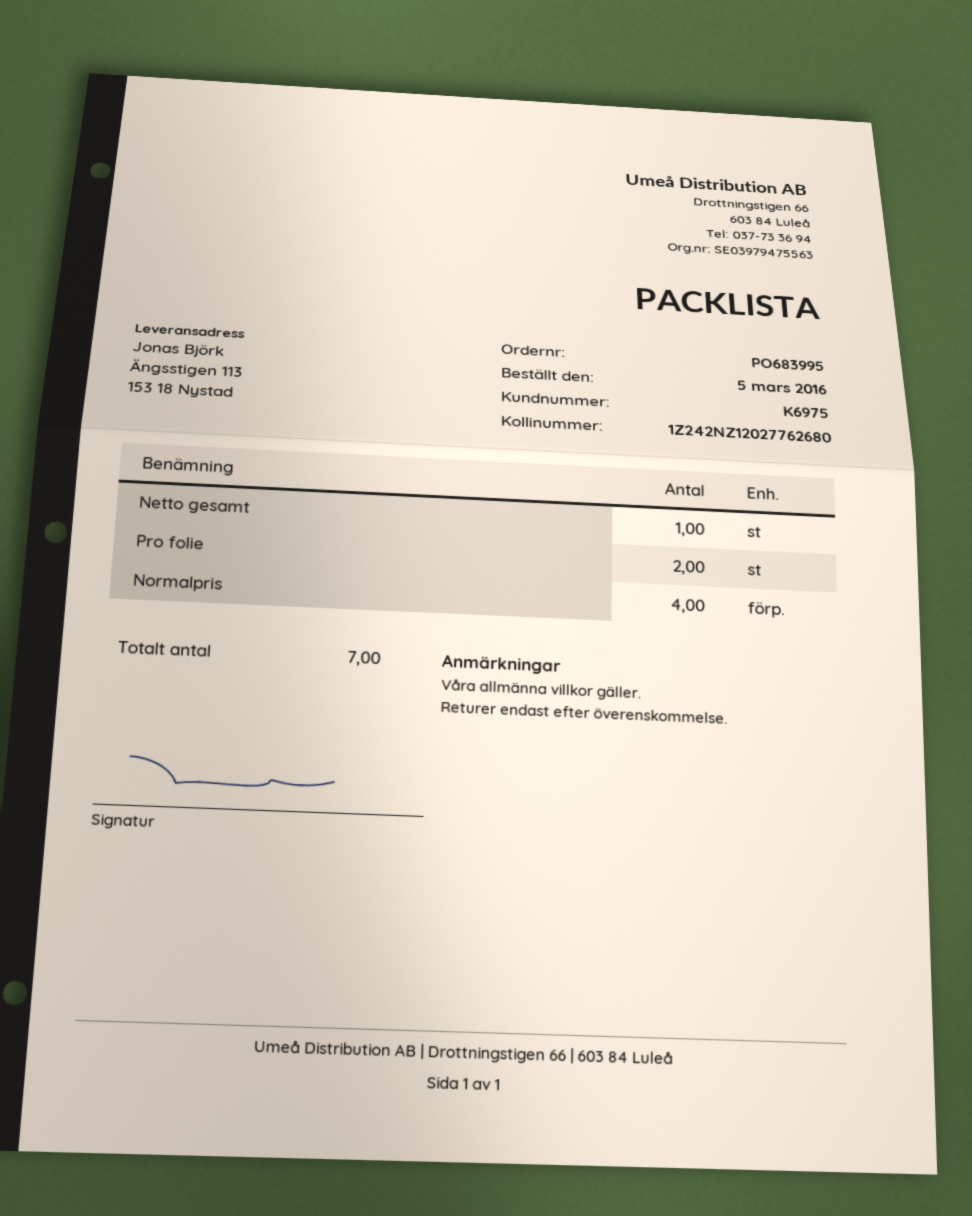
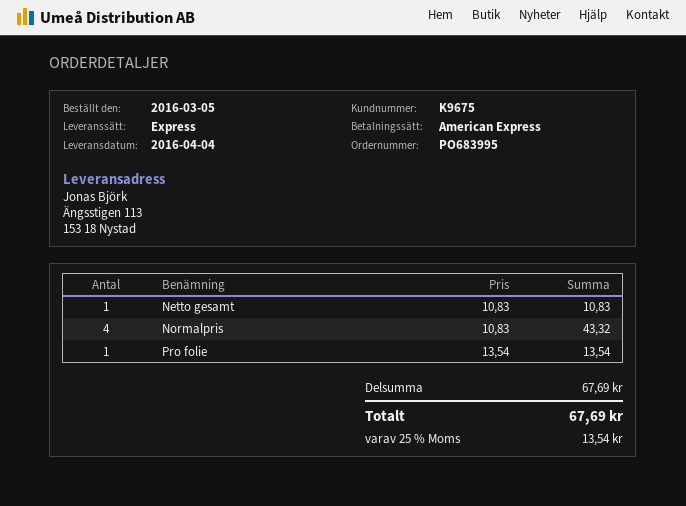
customer number: K6975 -> K9675
Pro folie: 2 -> 1

